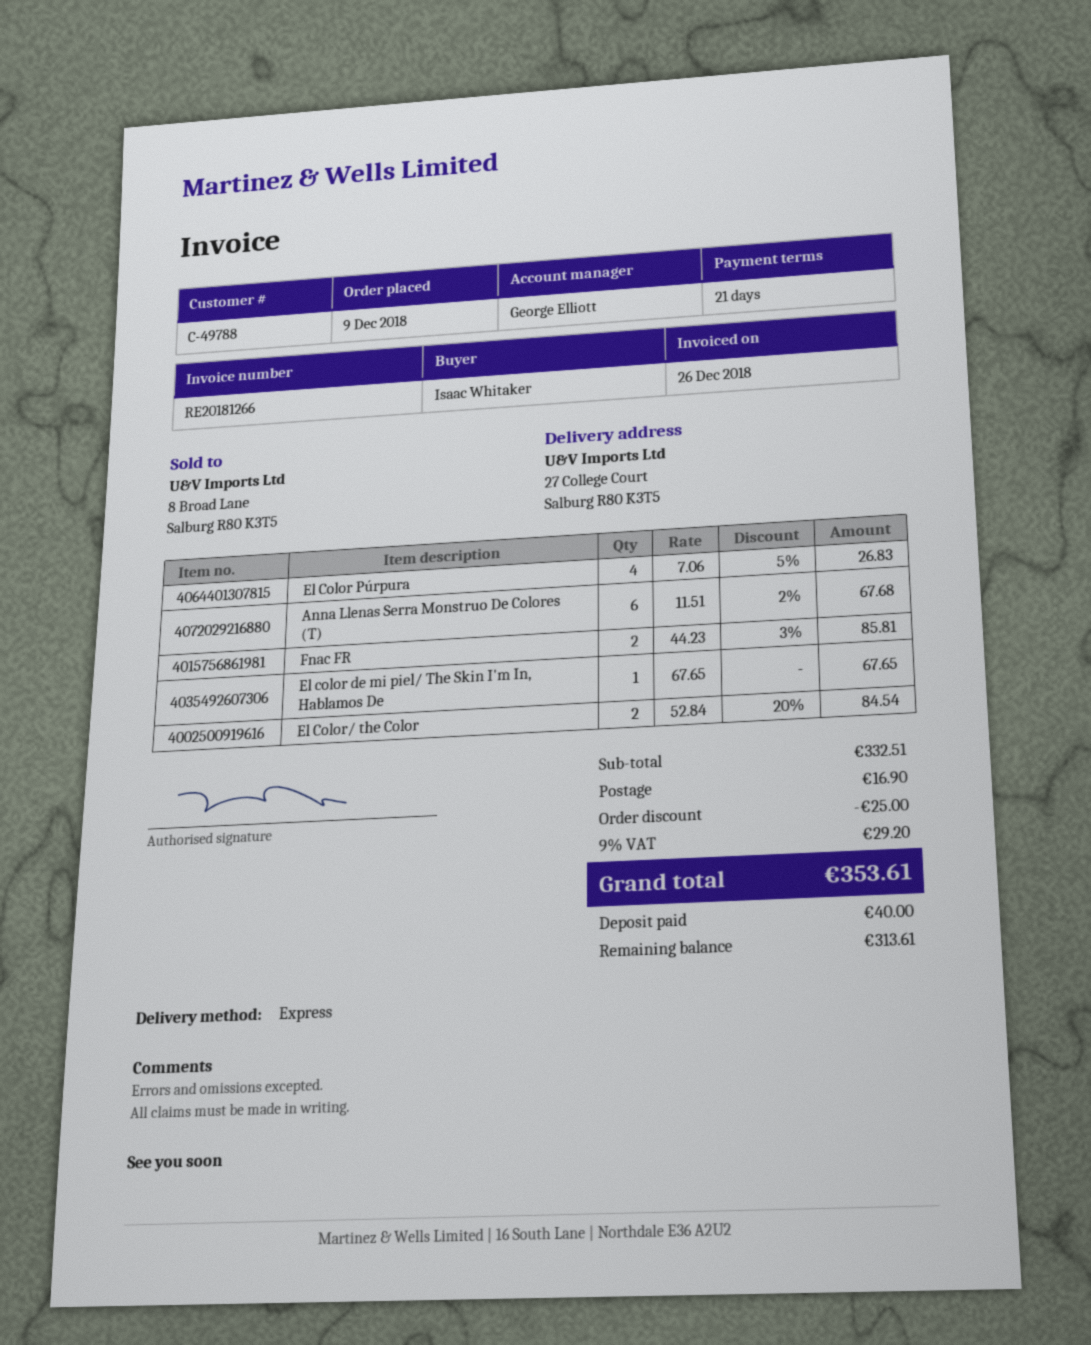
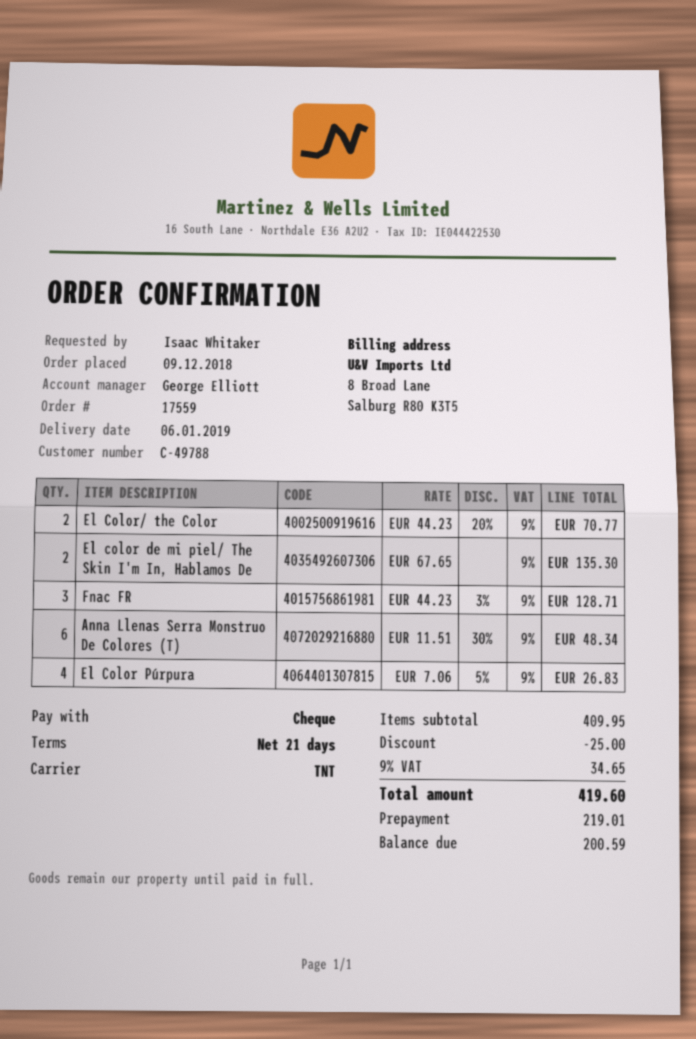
shipping method: express -> TNT
Anna Llenas Serra Monstruo De Colores (T): 6 x 11.51 - 2% = 67.68 -> 6 x 11.51 - 30% = 48.34
Fnac FR: 2 x 44.23 - 3% = 85.81 -> 3 x 44.23 - 3% = 128.71
El color de mi piel/ The Skin I'm In, Hablamos De: 1 x 67.65 = 67.65 -> 2 x 67.65 = 135.30
El Color/ the Color: 2 x 52.84 - 20% = 84.54 -> 2 x 44.23 - 20% = 70.77
subtotal: 332.51 -> 409.95
shipping: 16.90 -> none
tax: 9% = 29.20 -> 9% = 34.65
total: 353.61 -> 419.60
deposit: 40.00 -> 219.01
balance: 313.61 -> 200.59

